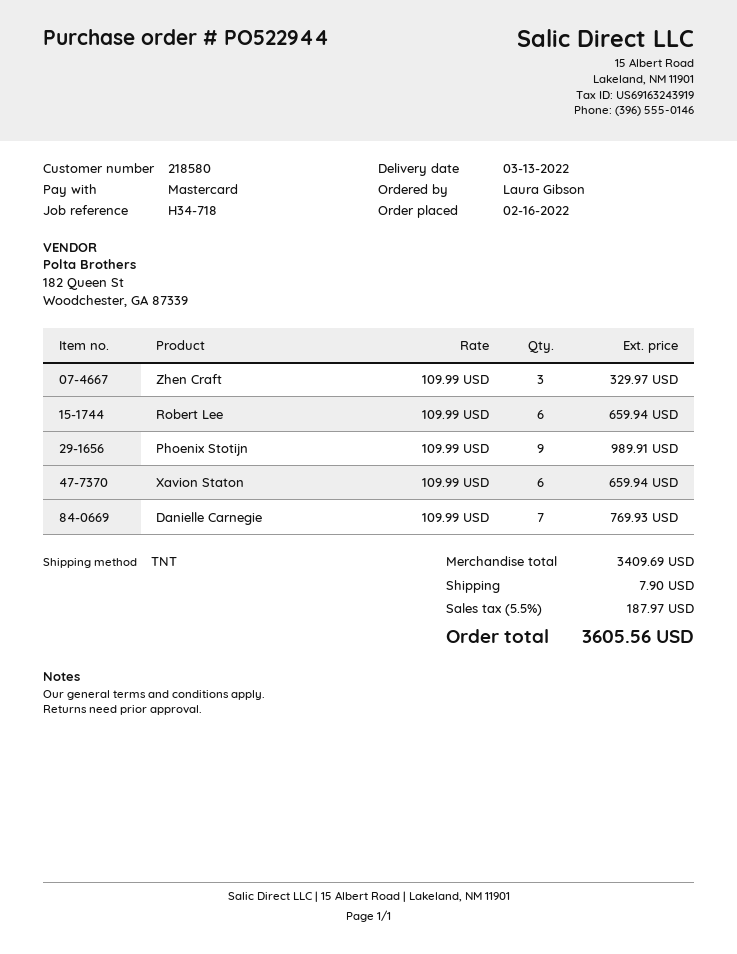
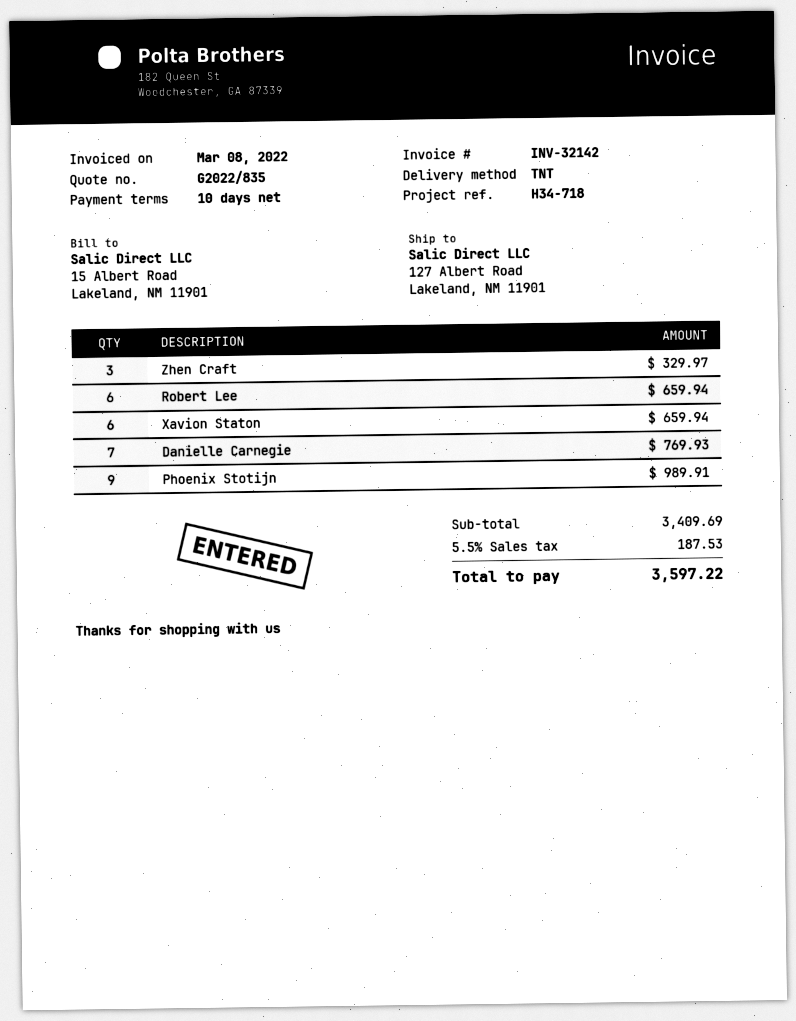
shipping: 7.90 -> none
tax: 5.5% = 187.97 -> 5.5% = 187.53
total: 3605.56 -> 3597.22

